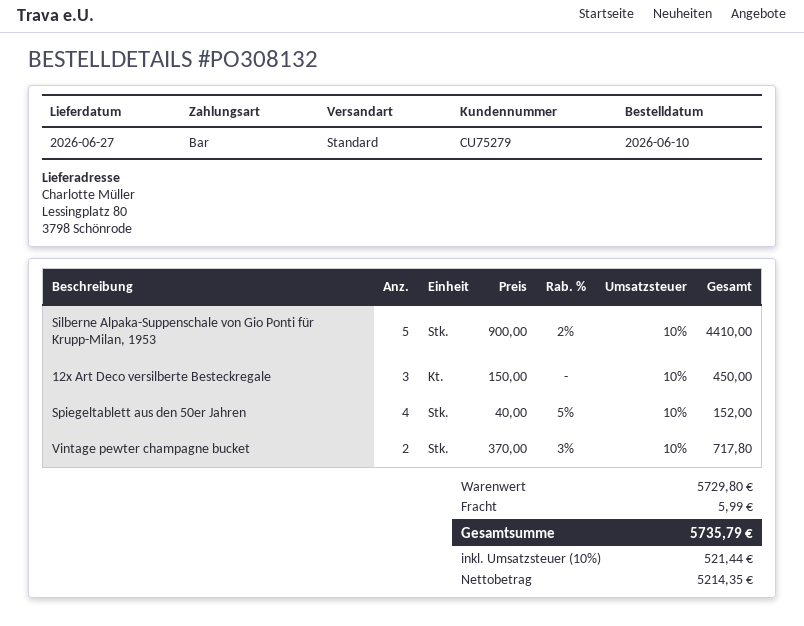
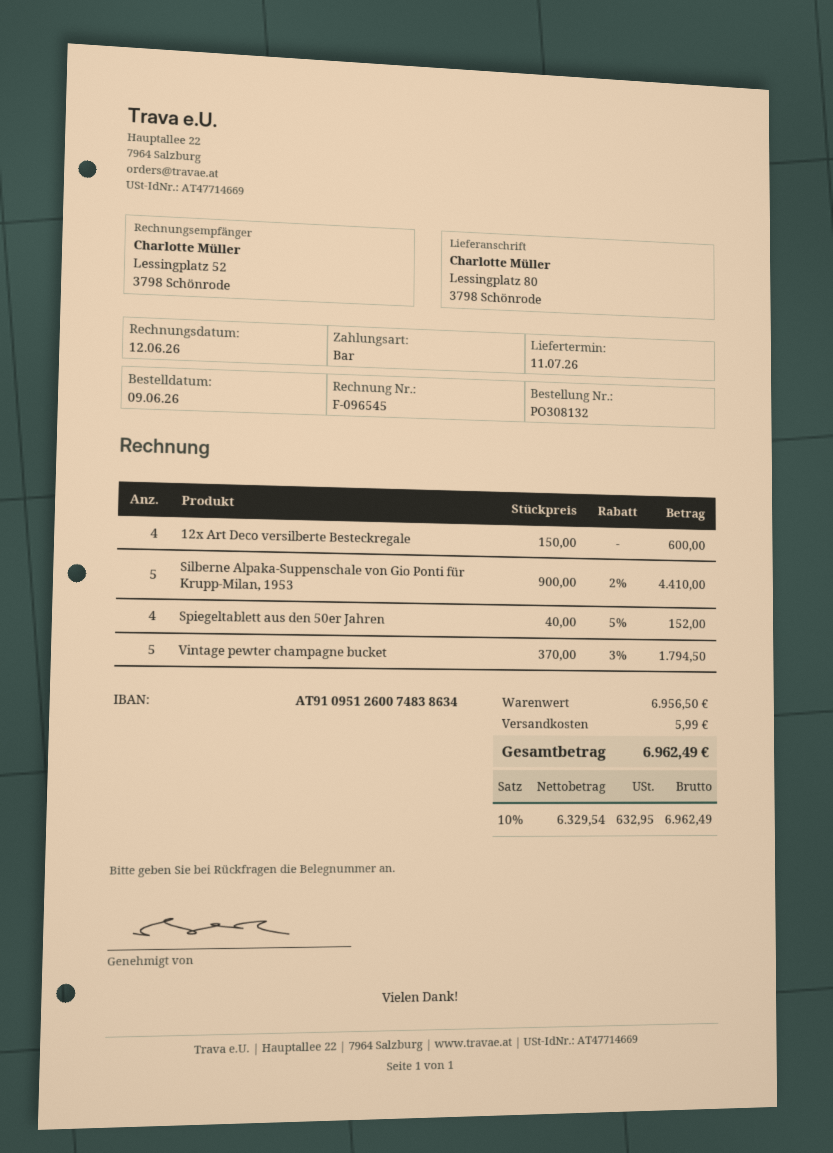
order date: 2026-06-10 -> 2026-06-09
delivery date: 2026-06-27 -> 2026-07-11
12x Art Deco versilberte Besteckregale: 3 x 150.00 = 450.00 -> 4 x 150.00 = 600.00
Vintage pewter champagne bucket: 2 x 370.00 - 3% = 717.80 -> 5 x 370.00 - 3% = 1794.50
subtotal: 5729.80 -> 6956.50
net: 5214.35 -> 6329.54
tax: 10% = 521.44 -> 10% = 632.95
total: 5735.79 -> 6962.49

